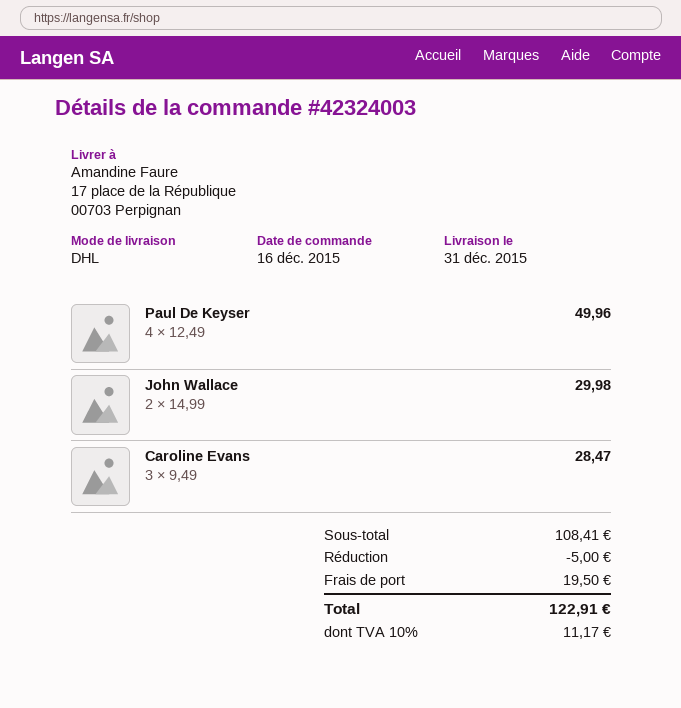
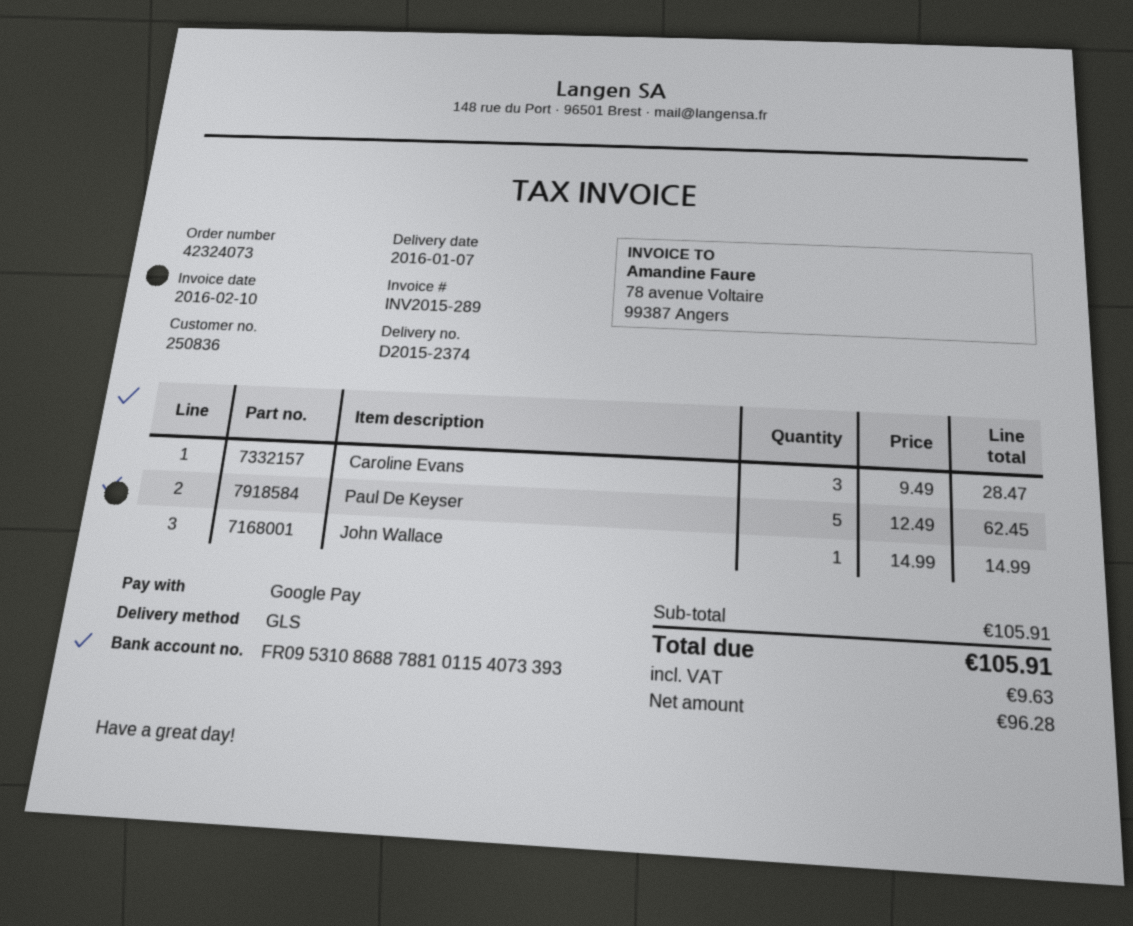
order number: 42324003 -> 42324073
delivery date: 2015-12-31 -> 2016-01-07
shipping method: DHL -> GLS
Paul De Keyser: 4 x 12.49 = 49.96 -> 5 x 12.49 = 62.45
John Wallace: 2 x 14.99 = 29.98 -> 1 x 14.99 = 14.99
subtotal: 108.41 -> 105.91
discount: 5.00 -> none
shipping: 19.50 -> none
tax: 11.17 -> 9.63
total: 122.91 -> 105.91

